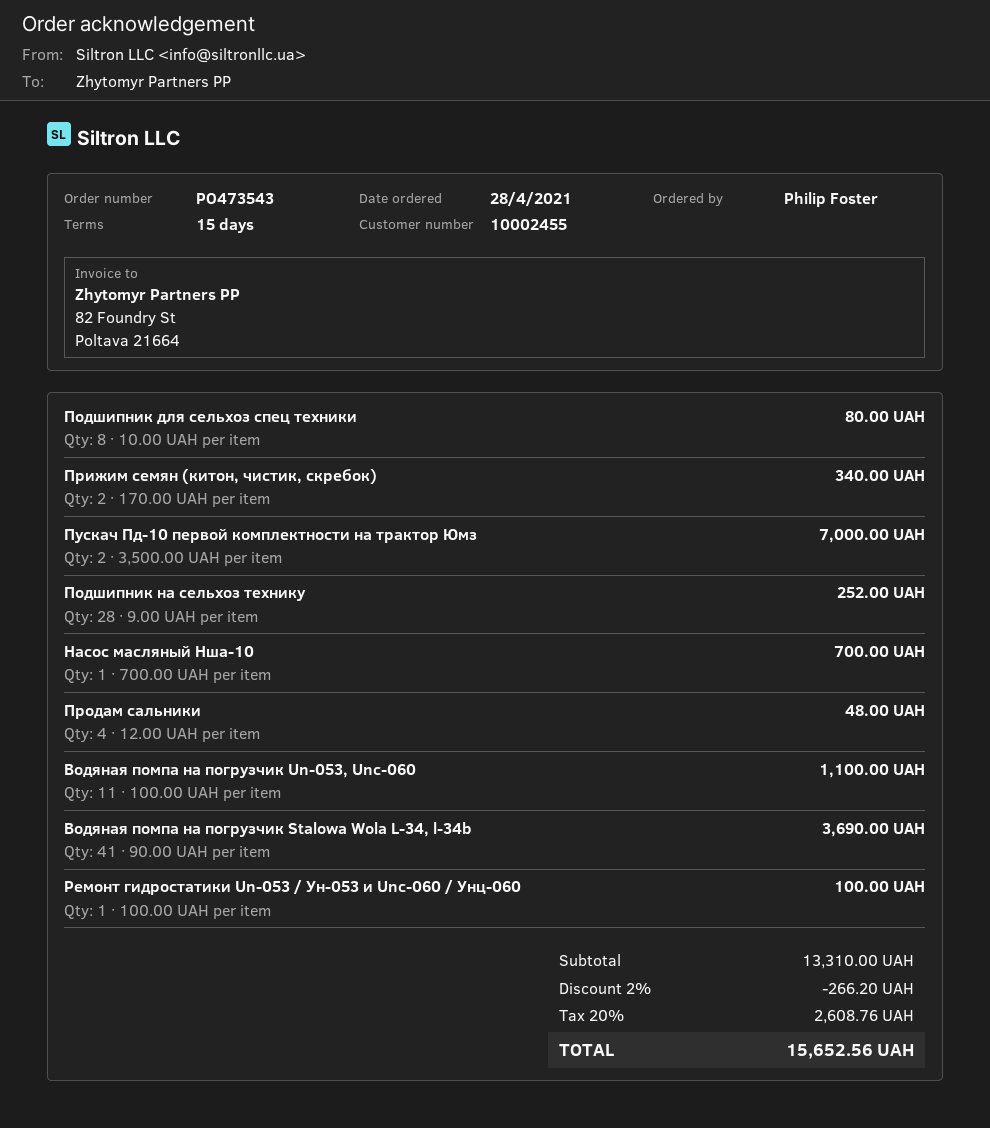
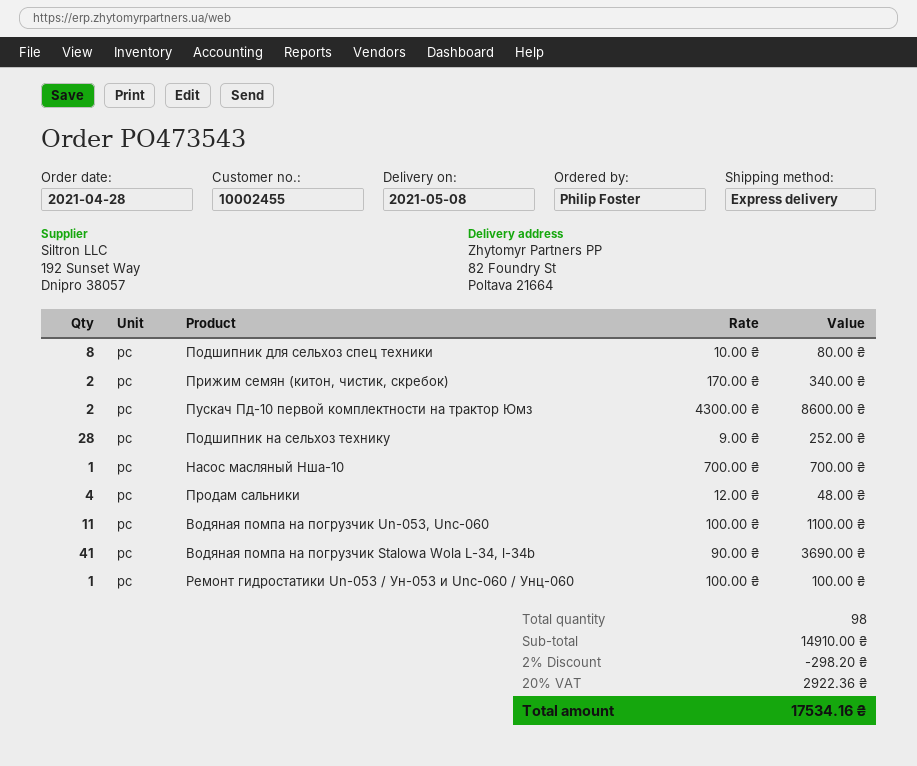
Пускач Пд-10 первой комплектности на трактор Юмз: 2 x 3500.00 = 7000.00 -> 2 x 4300.00 = 8600.00
subtotal: 13310.00 -> 14910.00
discount: 2% = 266.20 -> 2% = 298.20
tax: 20% = 2608.76 -> 20% = 2922.36
total: 15652.56 -> 17534.16

